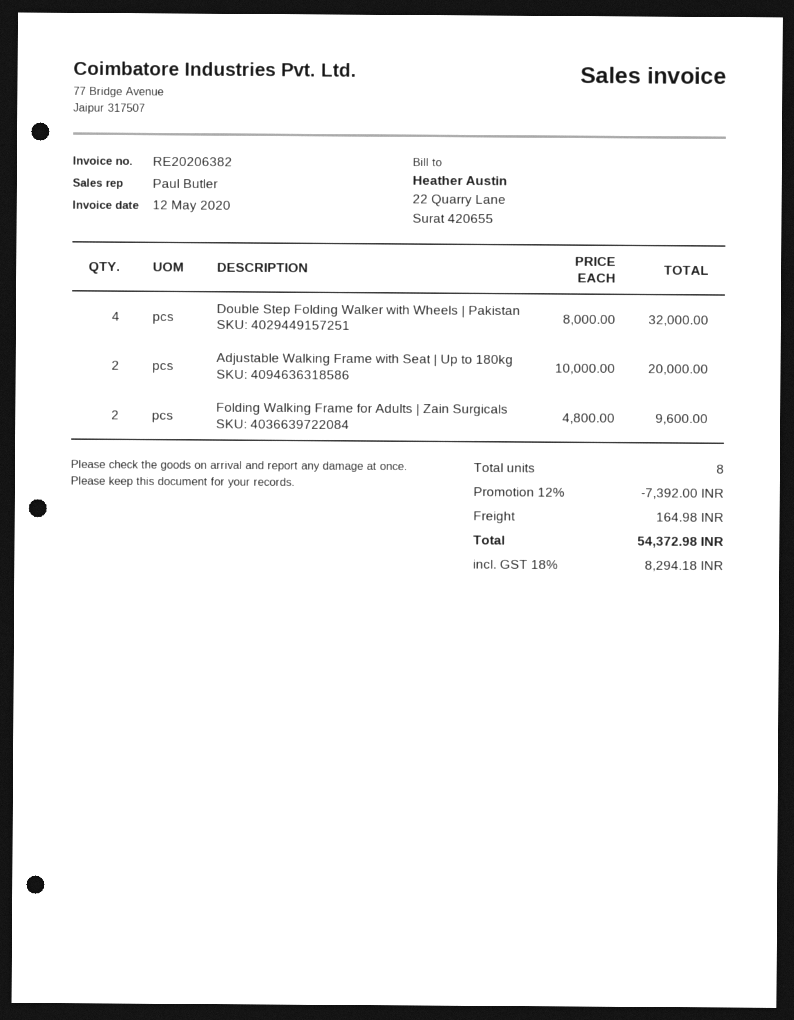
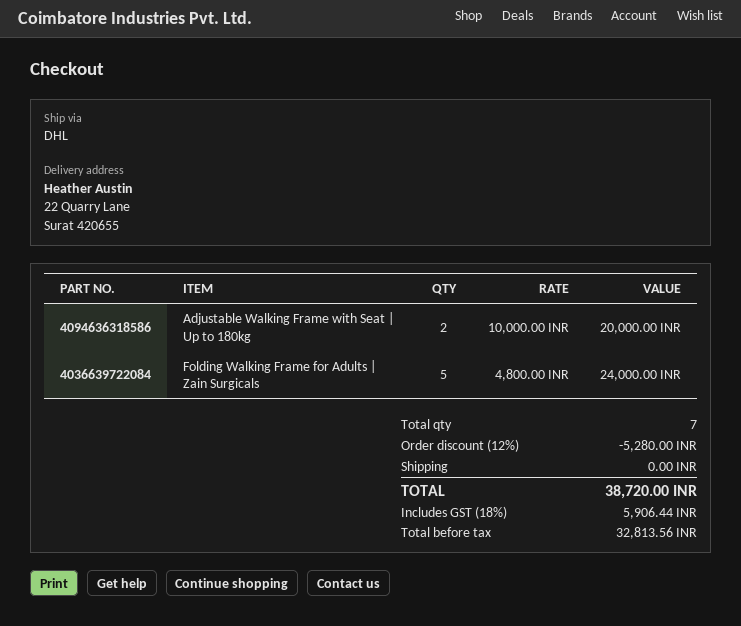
Double Step Folding Walker with Wheels | Pakistan: 4 x 8000.00 = 32000.00 -> none
Folding Walking Frame for Adults | Zain Surgicals: 2 x 4800.00 = 9600.00 -> 5 x 4800.00 = 24000.00
total quantity: 8 -> 7
discount: 12% = 7392.00 -> 12% = 5280.00
shipping: 164.98 -> 0.00
tax: 18% = 8294.18 -> 18% = 5906.44
total: 54372.98 -> 38720.00

